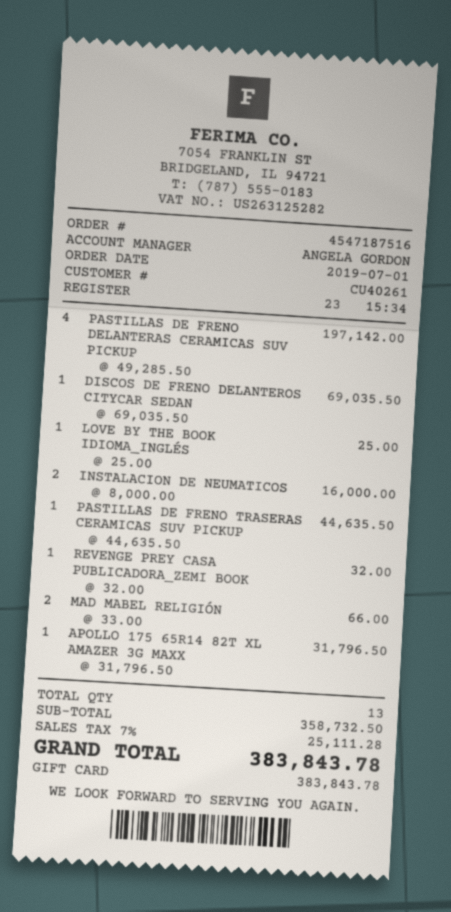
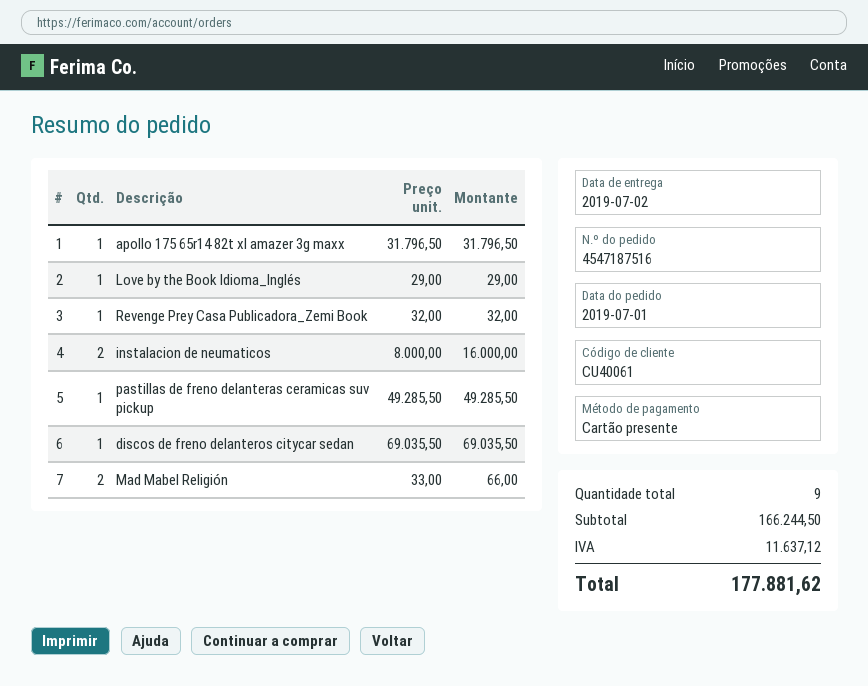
customer number: CU40261 -> CU40061
PASTILLAS DE FRENO DELANTERAS CERAMICAS SUV PICKUP: 4 x 49285.50 = 197142.00 -> 1 x 49285.50 = 49285.50
LOVE BY THE BOOK IDIOMA_INGLÉS: 1 x 25.00 = 25.00 -> 1 x 29.00 = 29.00
PASTILLAS DE FRENO TRASERAS CERAMICAS SUV PICKUP: 1 x 44635.50 = 44635.50 -> none
total quantity: 13 -> 9
subtotal: 358732.50 -> 166244.50
tax: 25111.28 -> 11637.12
total: 383843.78 -> 177881.62

